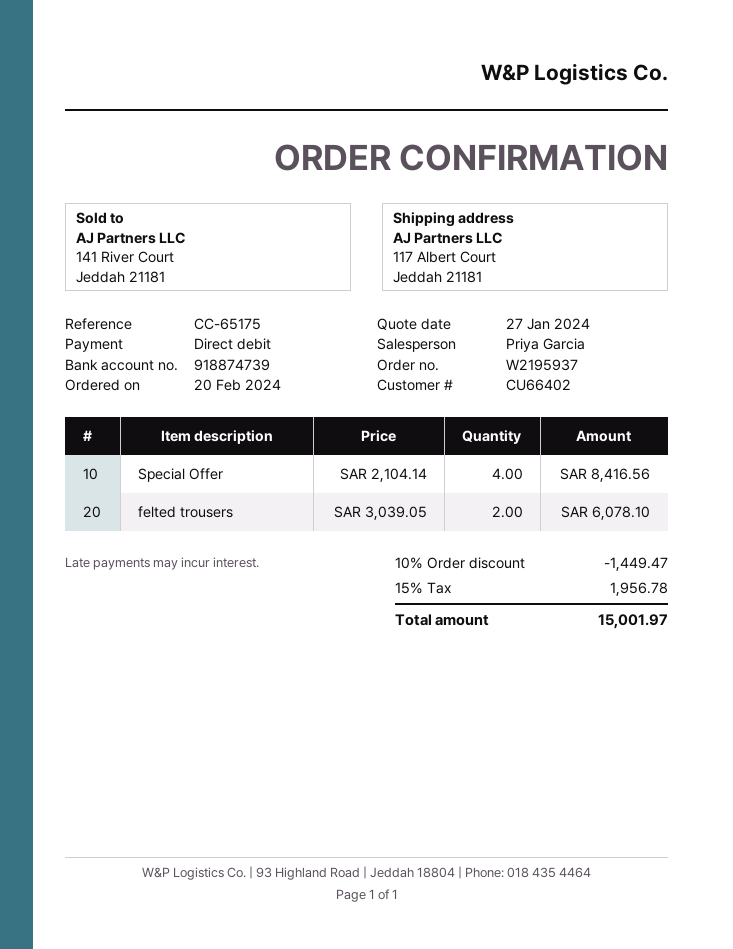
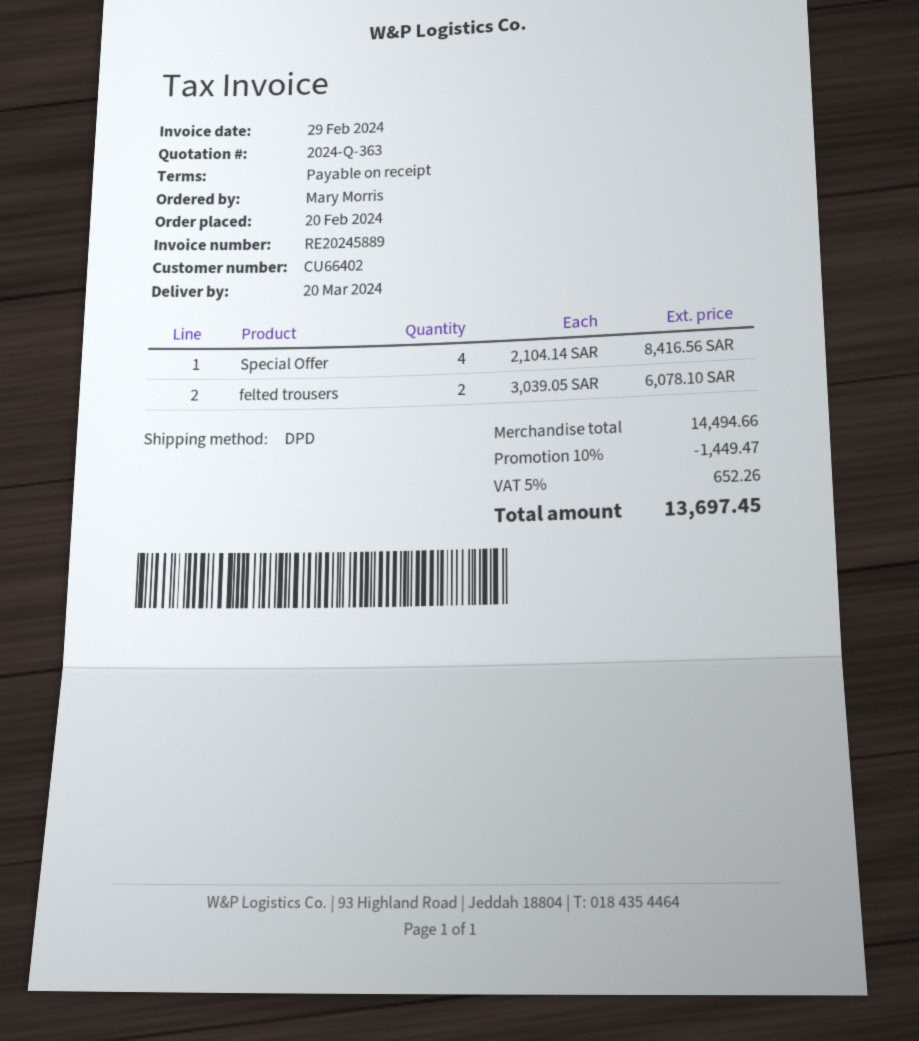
tax: 15% = 1956.78 -> 5% = 652.26
total: 15001.97 -> 13697.45

